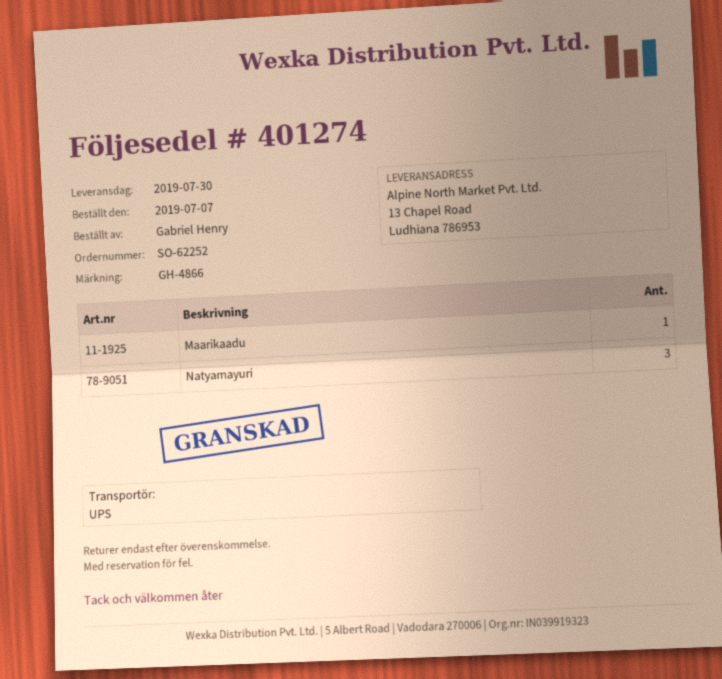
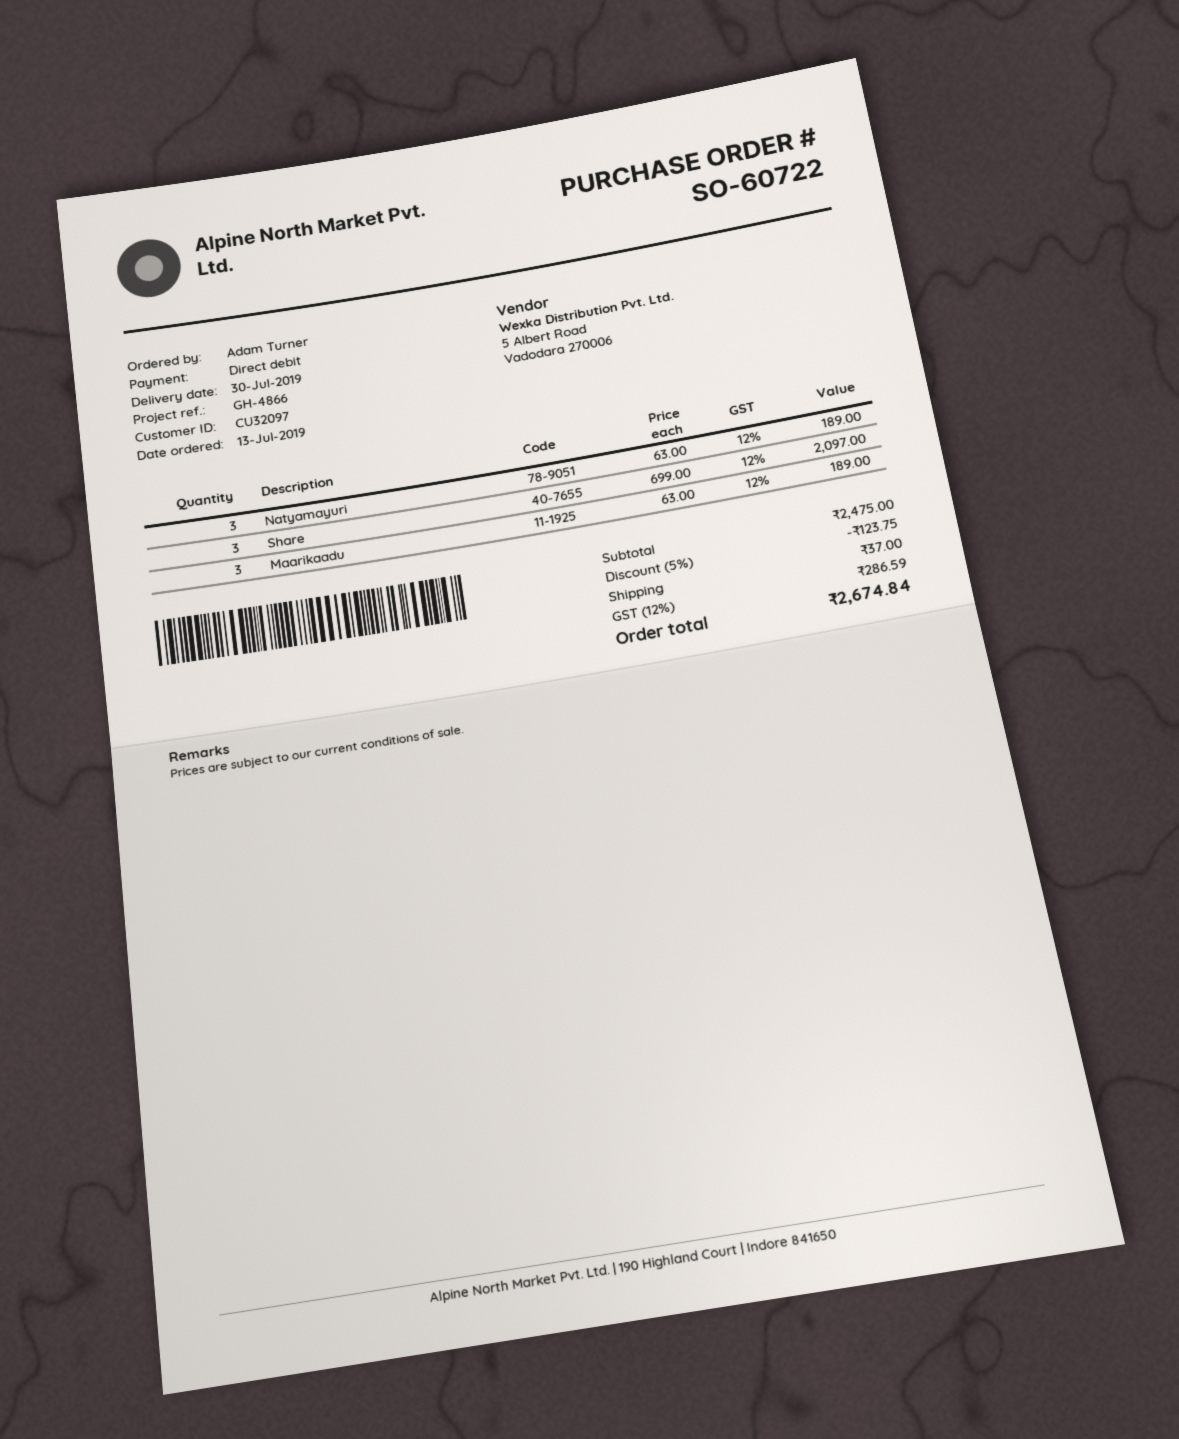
order number: SO-62252 -> SO-60722
order date: 2019-07-07 -> 2019-07-13
ordered by: Gabriel Henry -> Adam Turner
Maarikaadu: 1 -> 3
Share: none -> 3

